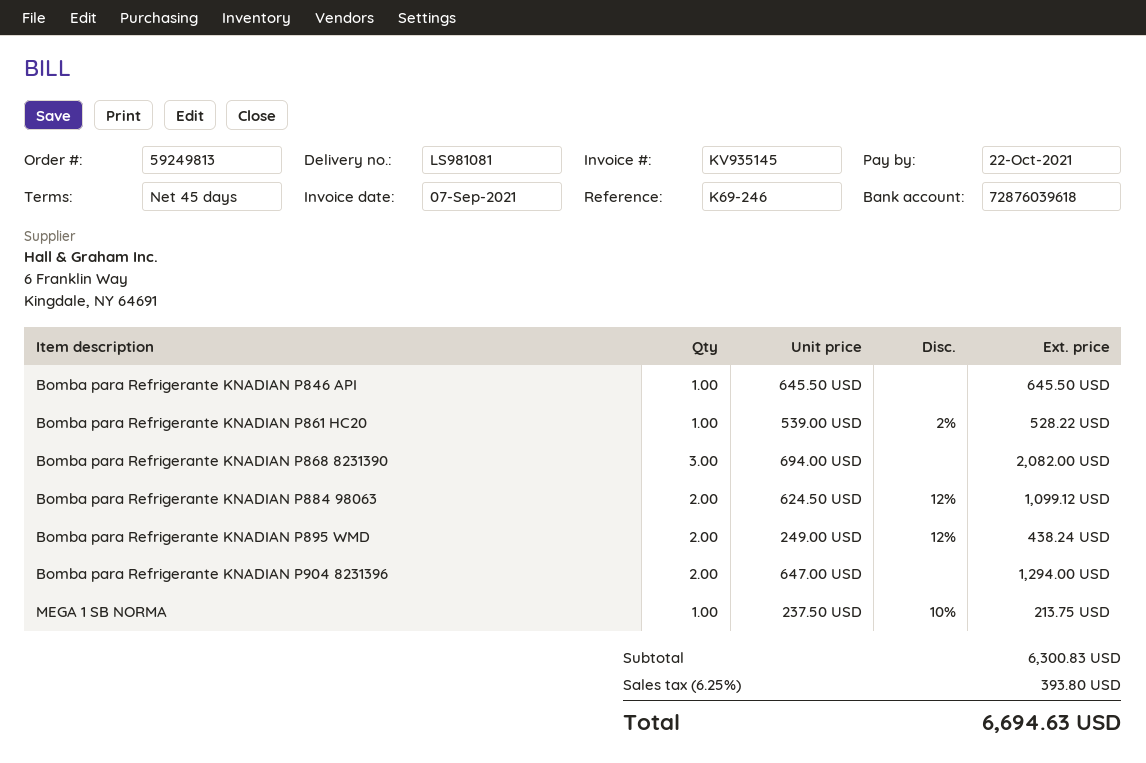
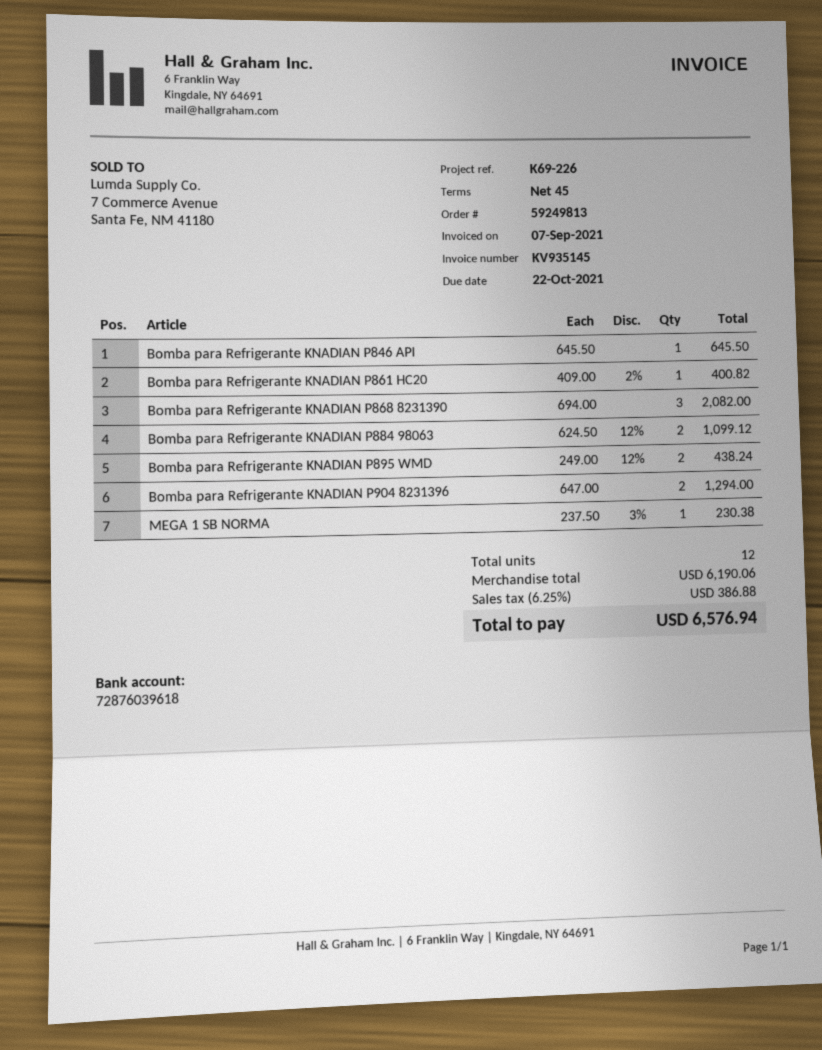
reference: K69-246 -> K69-226
Bomba para Refrigerante KNADIAN P861 HC20: 1 x 539.00 - 2% = 528.22 -> 1 x 409.00 - 2% = 400.82
MEGA 1 SB NORMA: 1 x 237.50 - 10% = 213.75 -> 1 x 237.50 - 3% = 230.38
subtotal: 6300.83 -> 6190.06
tax: 6.25% = 393.80 -> 6.25% = 386.88
total: 6694.63 -> 6576.94

